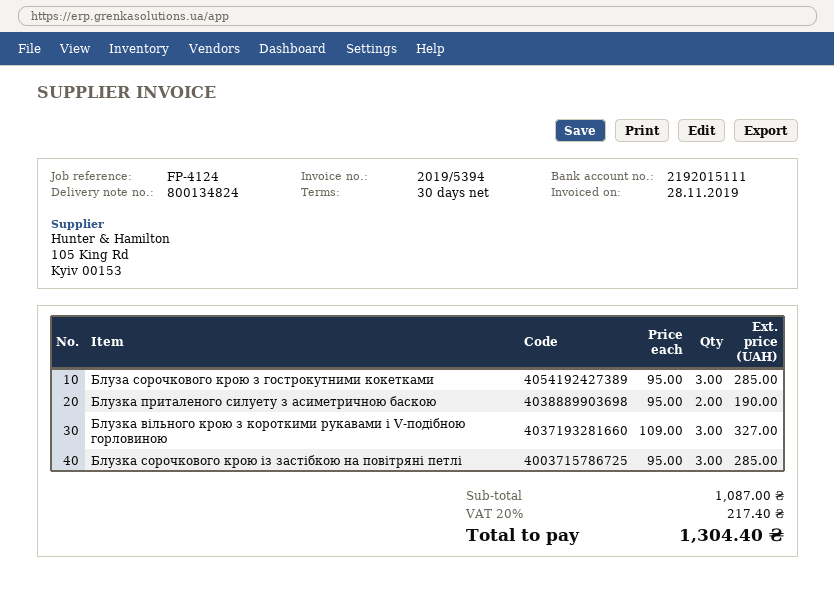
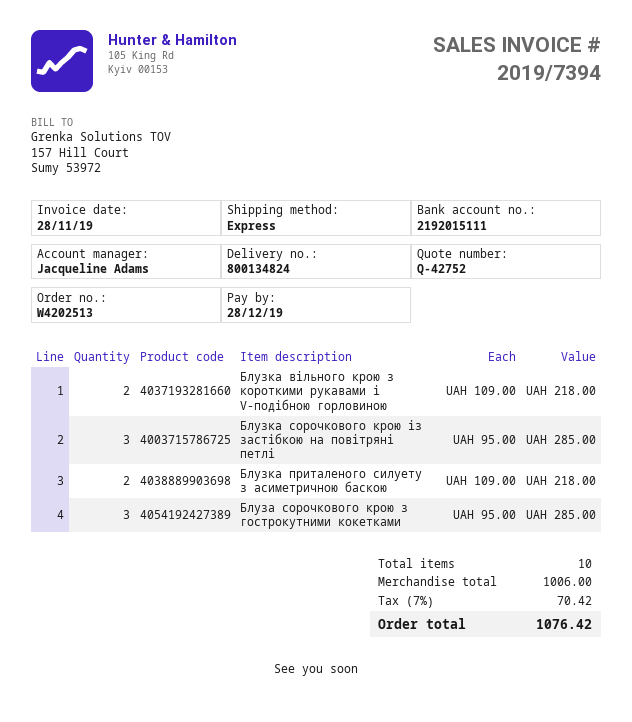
invoice number: 2019/5394 -> 2019/7394
Блузка приталеного силуету з асиметричною баскою: 2 x 95.00 = 190.00 -> 2 x 109.00 = 218.00
Блузка вільного крою з короткими рукавами і V-подібною горловиною: 3 x 109.00 = 327.00 -> 2 x 109.00 = 218.00
subtotal: 1087.00 -> 1006.00
tax: 20% = 217.40 -> 7% = 70.42
total: 1304.40 -> 1076.42

